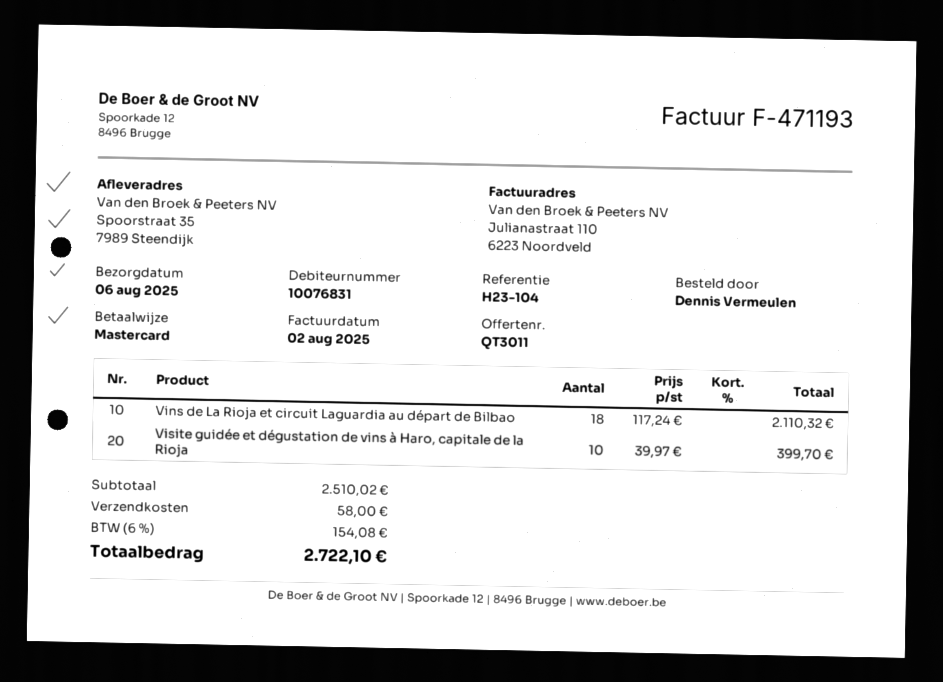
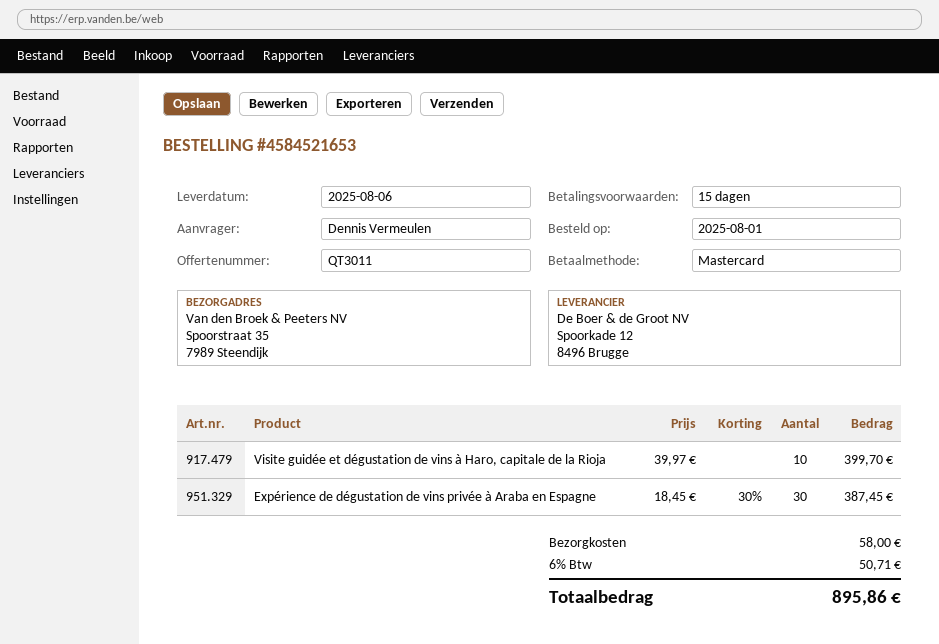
Vins de La Rioja et circuit Laguardia au départ de Bilbao: 18 x 117.24 = 2110.32 -> none
Expérience de dégustation de vins privée à Araba en Espagne: none -> 30 x 18.45 - 30% = 387.45
tax: 6% = 154.08 -> 6% = 50.71
total: 2722.10 -> 895.86

